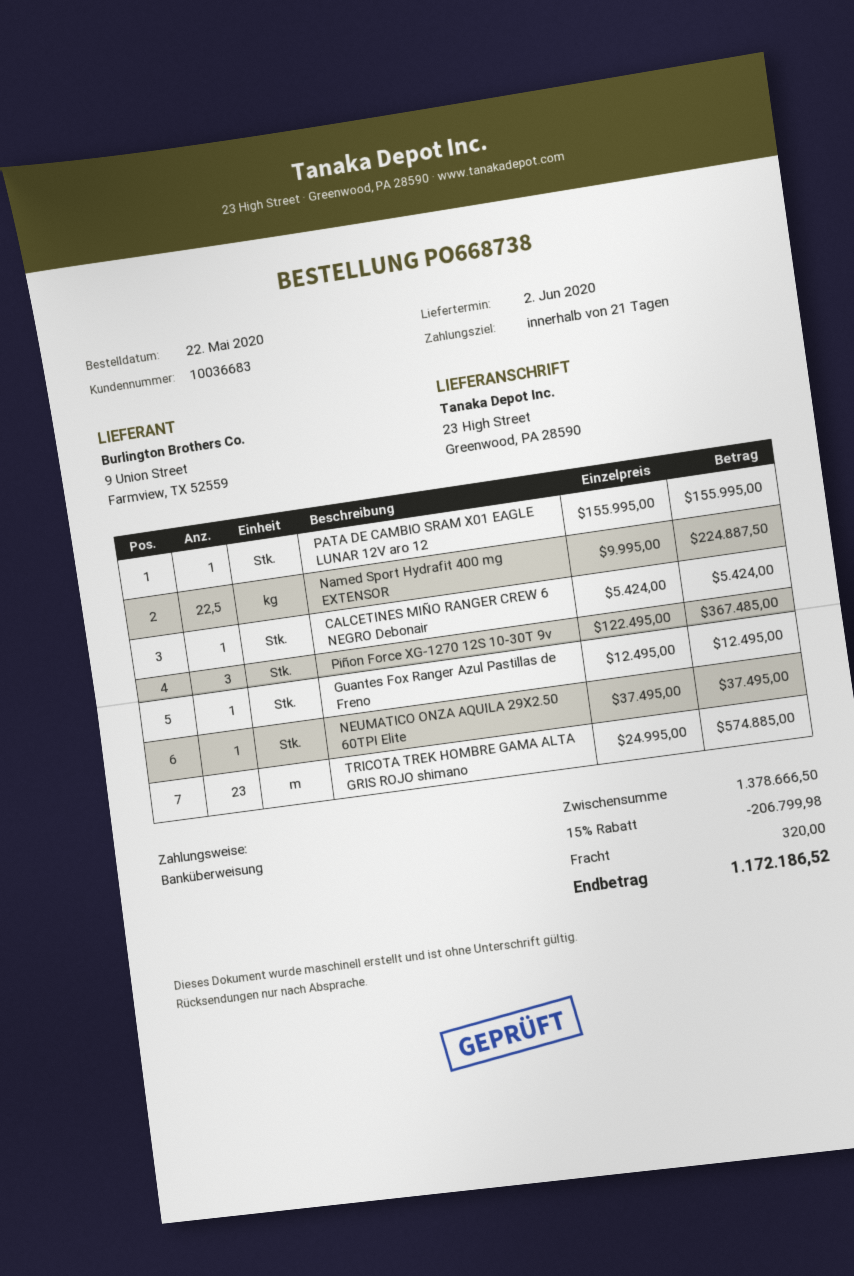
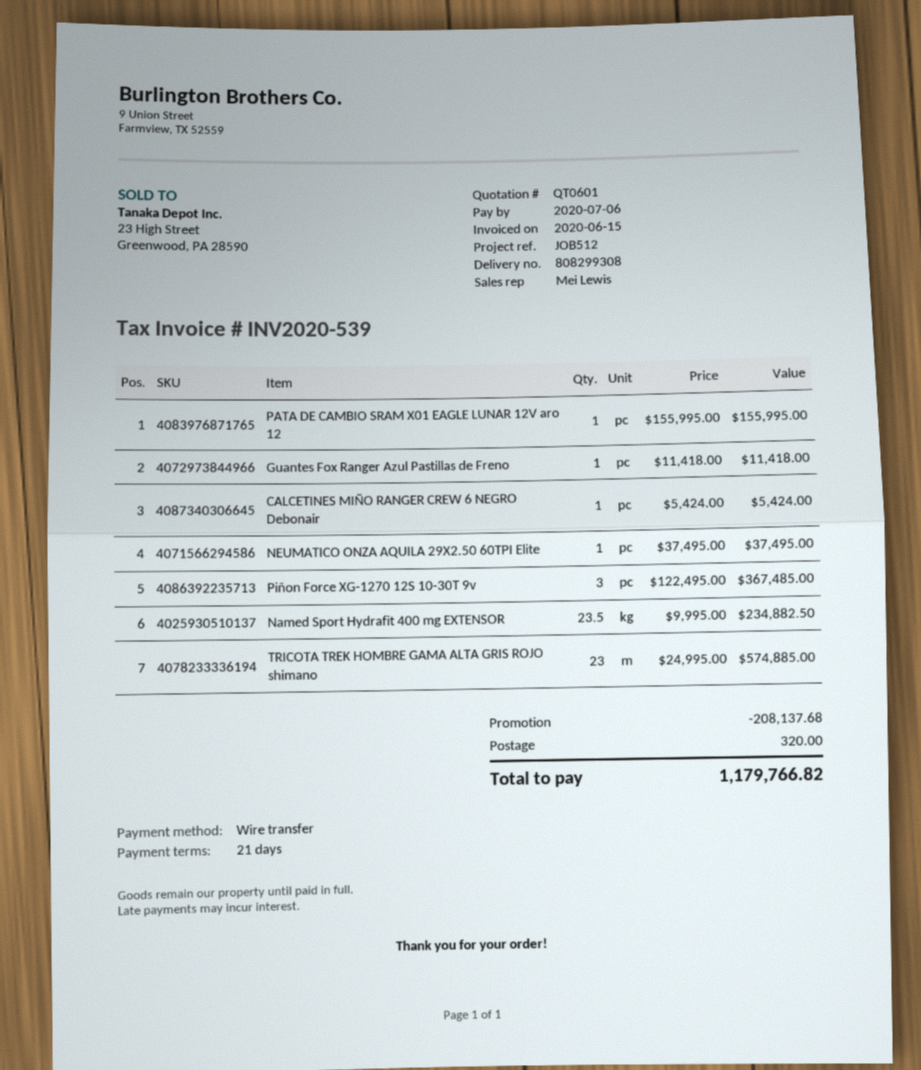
Named Sport Hydrafit 400 mg EXTENSOR: 22.5 x 9995.00 = 224887.50 -> 23.5 x 9995.00 = 234882.50
Guantes Fox Ranger Azul Pastillas de Freno: 1 x 12495.00 = 12495.00 -> 1 x 11418.00 = 11418.00
discount: 206799.98 -> 208137.68
total: 1172186.52 -> 1179766.82

